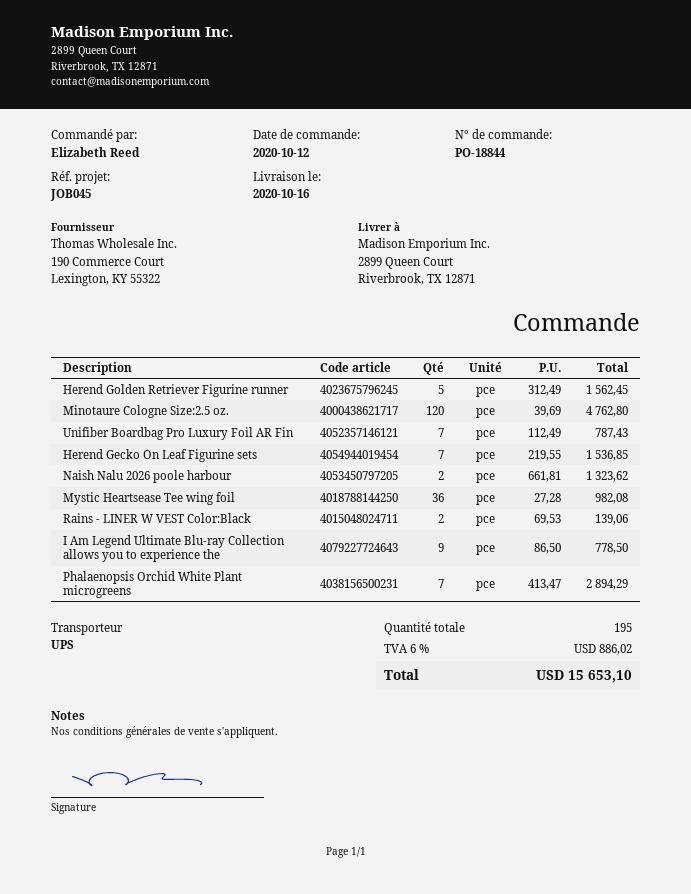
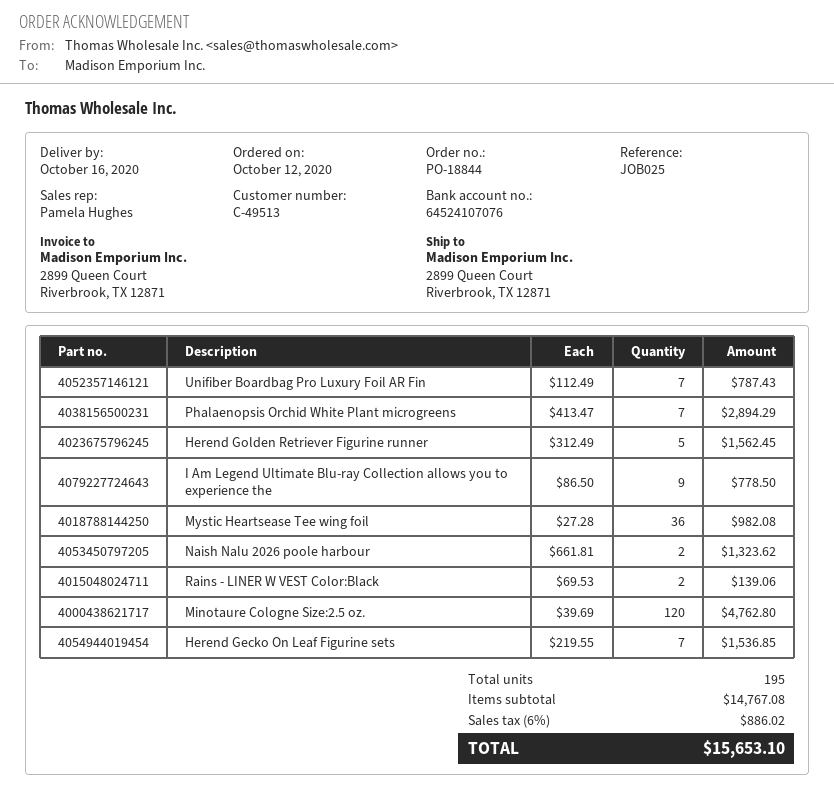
reference: JOB045 -> JOB025

